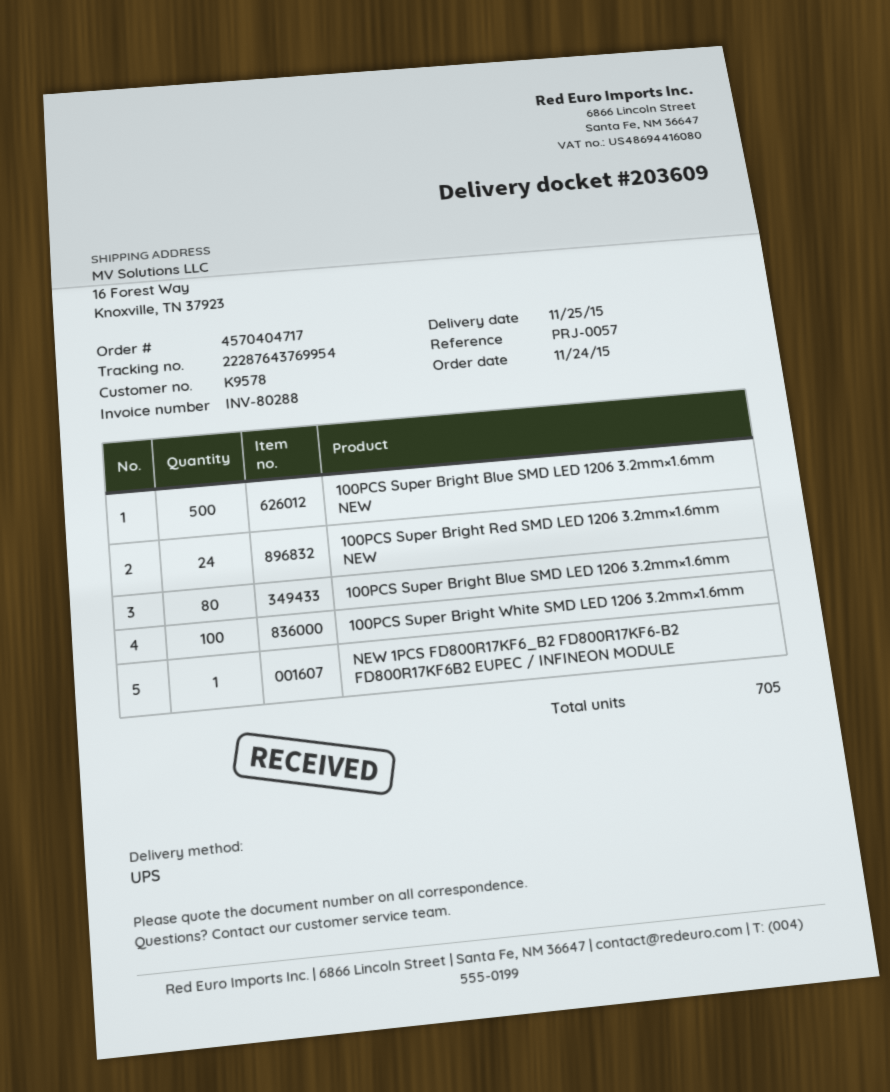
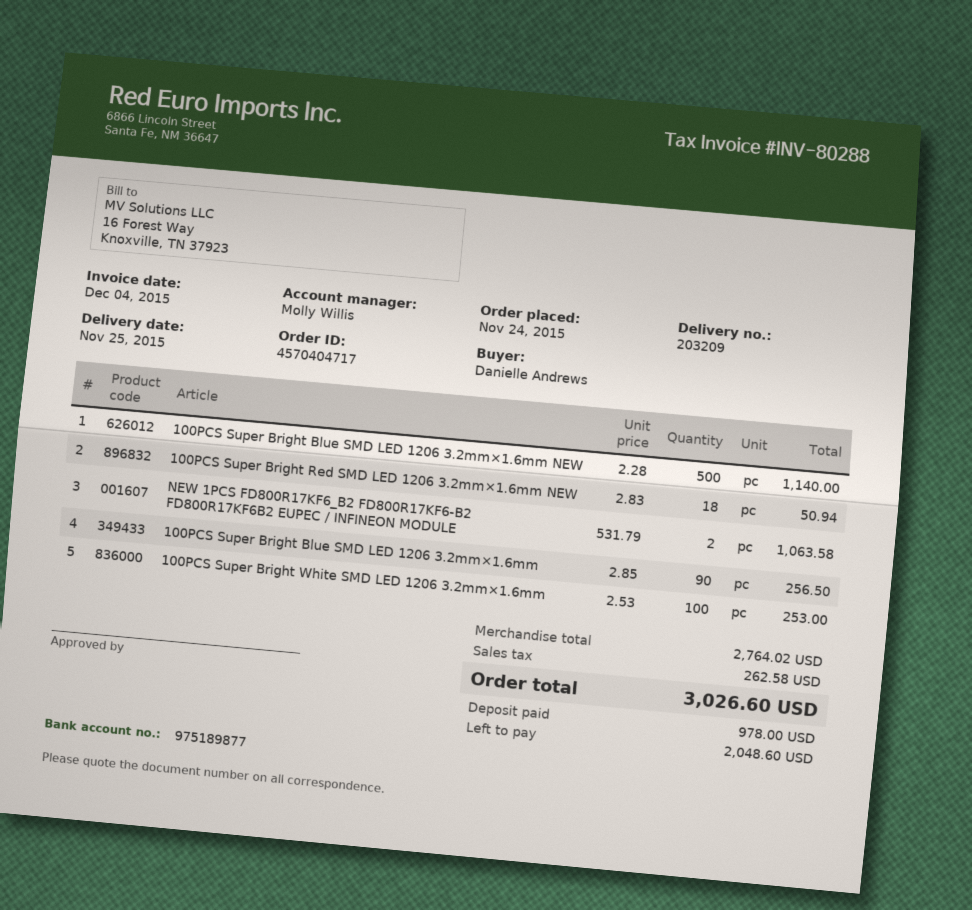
delivery note number: 203609 -> 203209
100PCS Super Bright Red SMD LED 1206 3.2mm×1.6mm NEW: 24 -> 18
100PCS Super Bright Blue SMD LED 1206 3.2mm×1.6mm: 80 -> 90
NEW 1PCS FD800R17KF6_B2 FD800R17KF6-B2 FD800R17KF6B2 EUPEC / INFINEON MODULE: 1 -> 2

